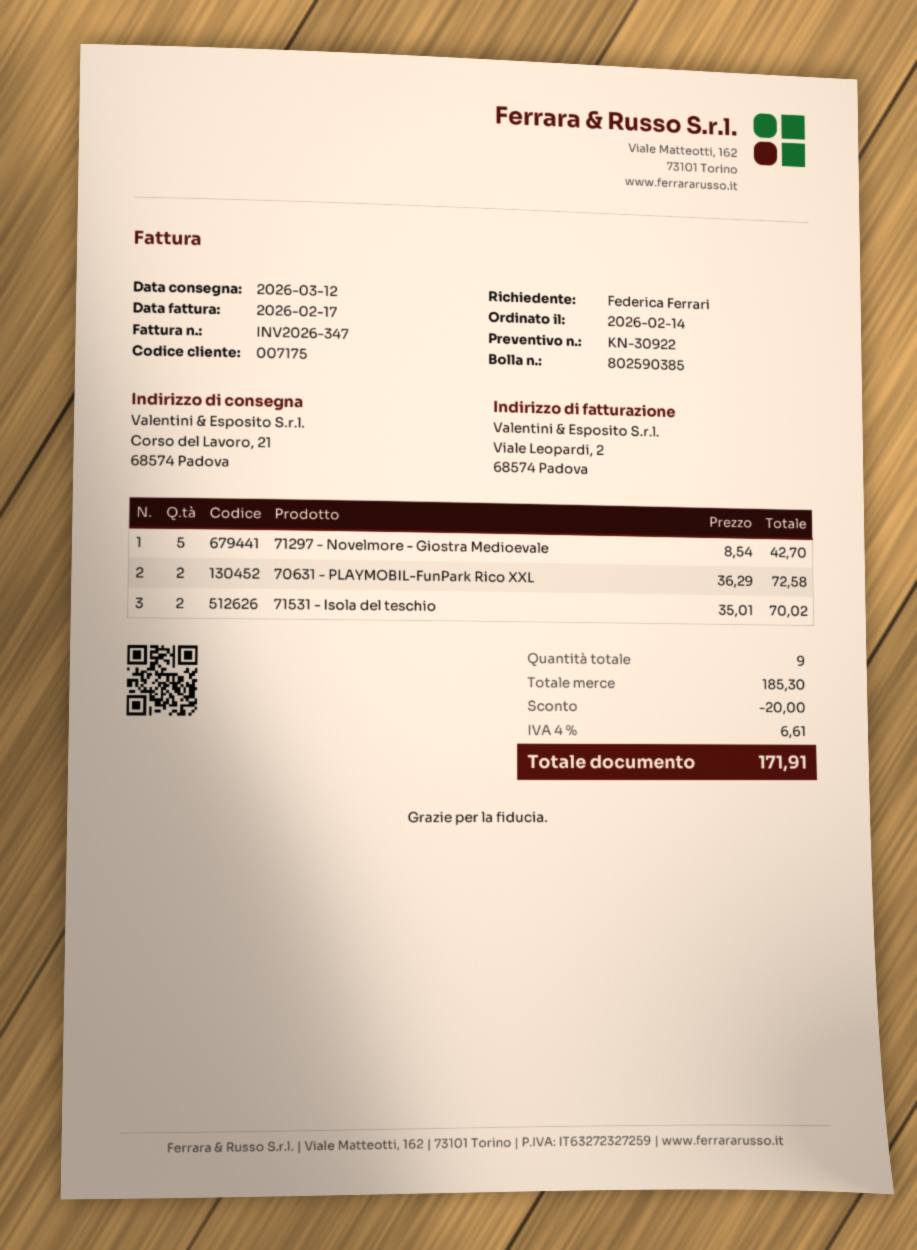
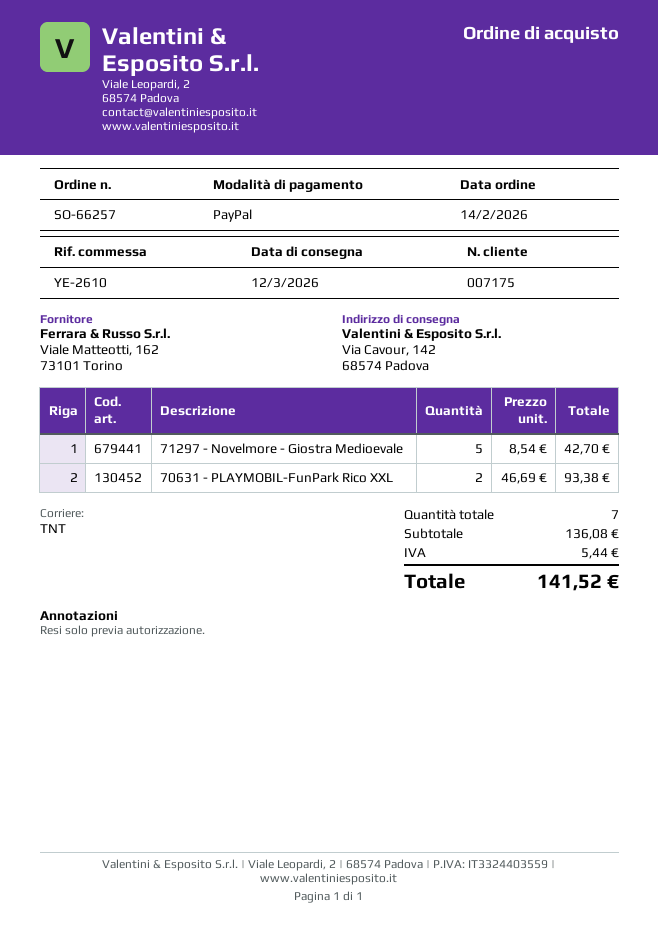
ship to: Corso del Lavoro, 21, 68574 Padova -> Via Cavour, 142, 68574 Padova
70631 - PLAYMOBIL-FunPark Rico XXL: 2 x 36.29 = 72.58 -> 2 x 46.69 = 93.38
71531 - Isola del teschio: 2 x 35.01 = 70.02 -> none
total quantity: 9 -> 7
subtotal: 185.30 -> 136.08
discount: 20.00 -> none
tax: 6.61 -> 5.44
total: 171.91 -> 141.52

